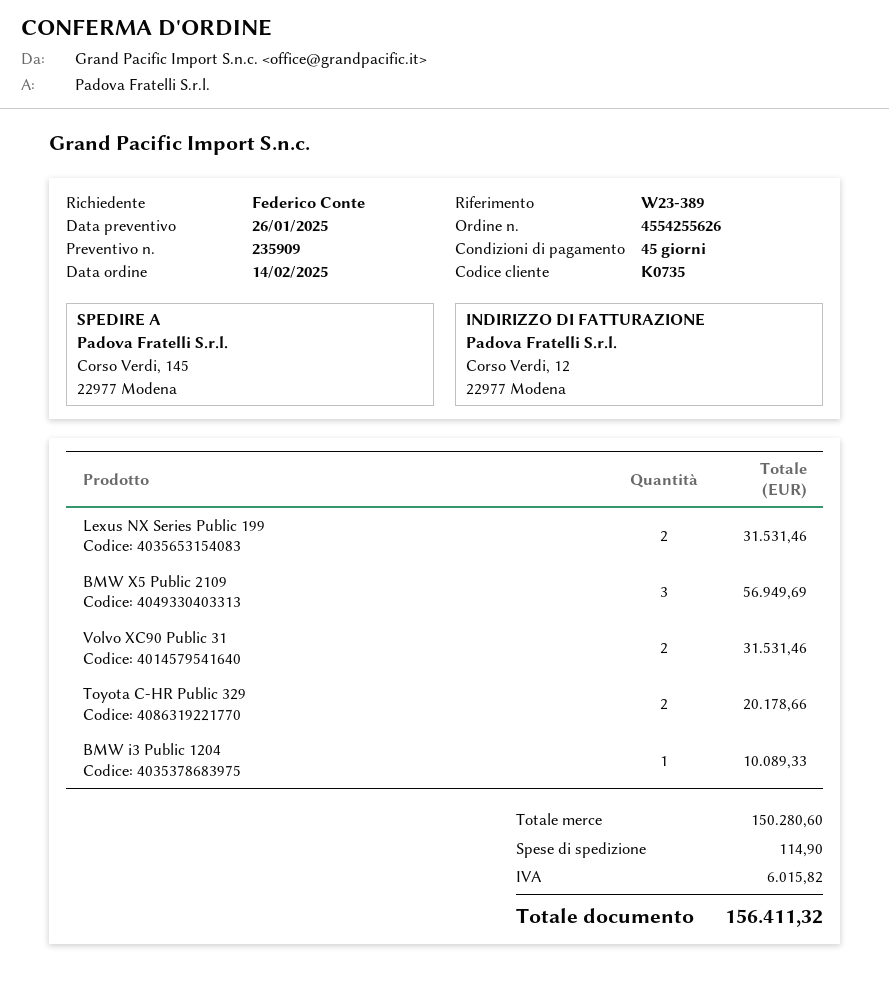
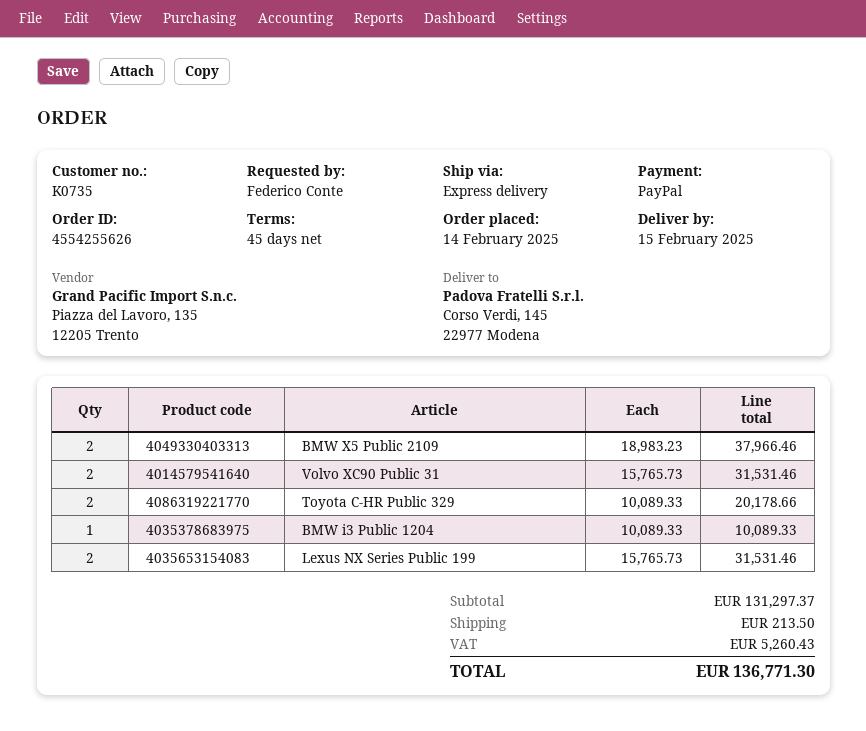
BMW X5 Public 2109: 3 for 56949.69 -> 2 for 37966.46
subtotal: 150280.60 -> 131297.37
shipping: 114.90 -> 213.50
tax: 6015.82 -> 5260.43
total: 156411.32 -> 136771.30

